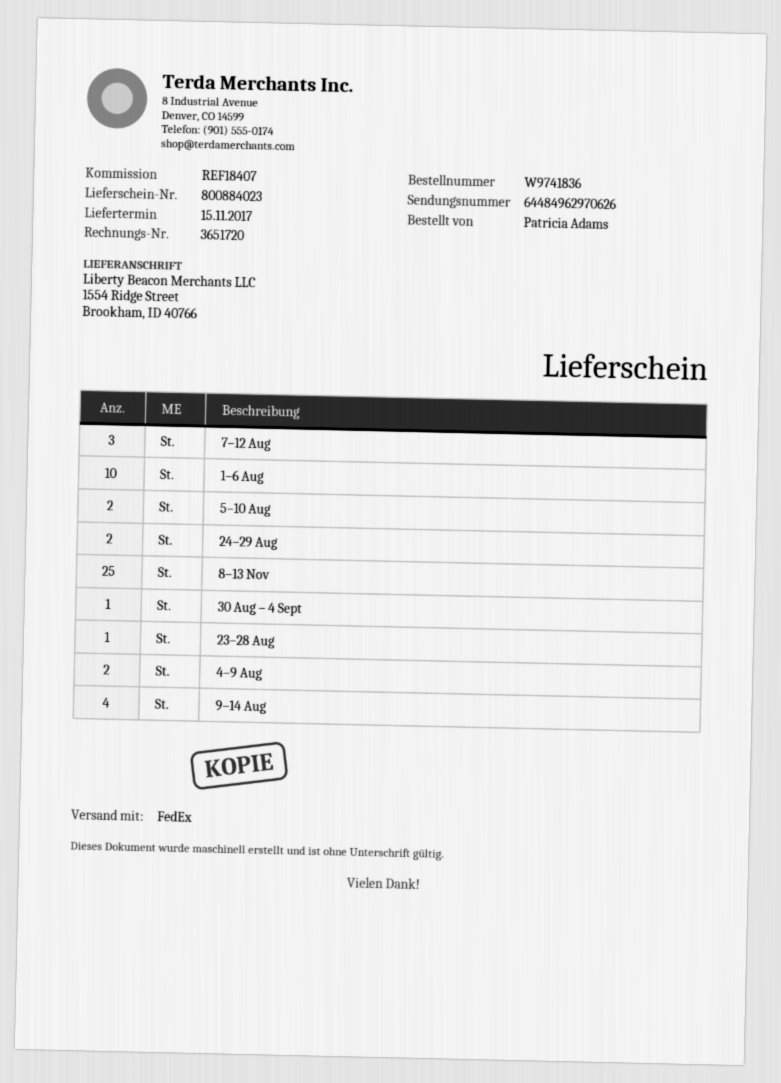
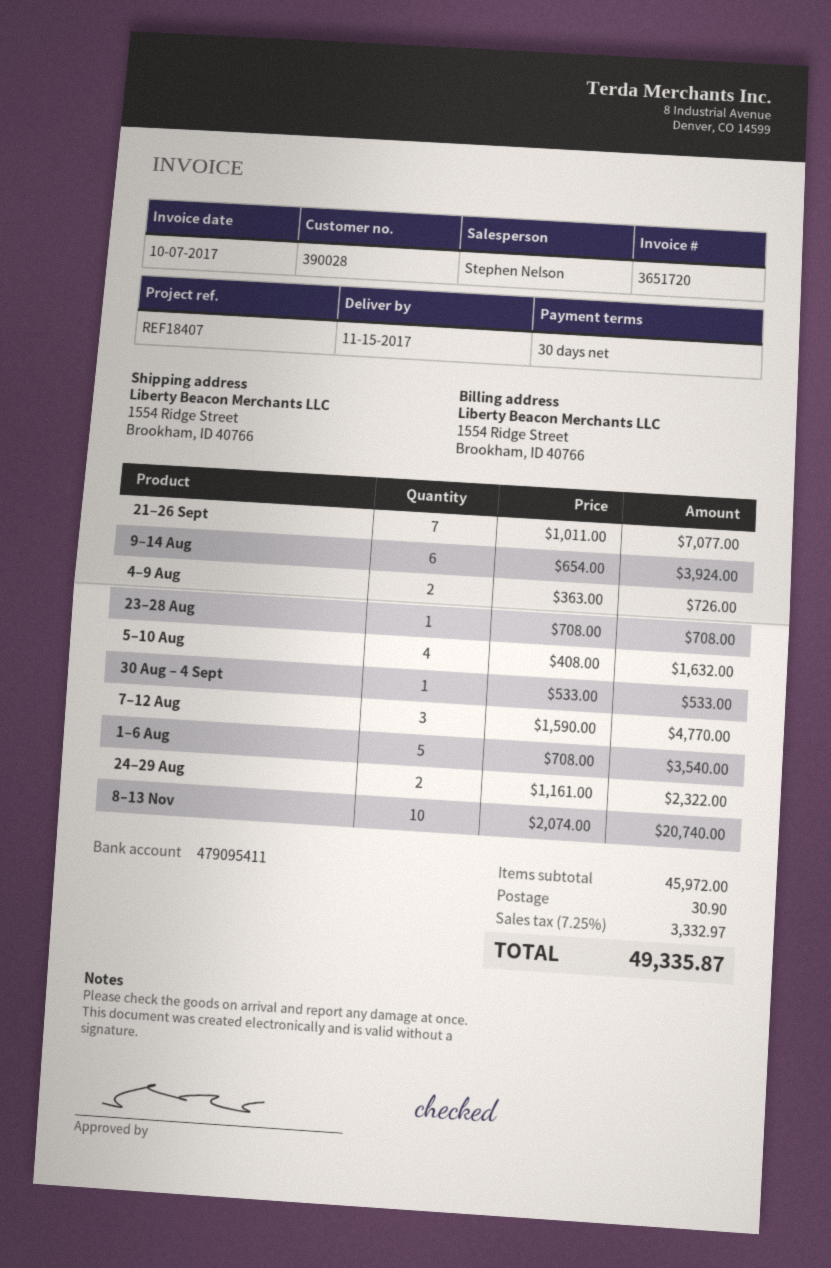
1–6 Aug: 10 -> 5
5–10 Aug: 2 -> 4
8–13 Nov: 25 -> 10
9–14 Aug: 4 -> 6
21–26 Sept: none -> 7

